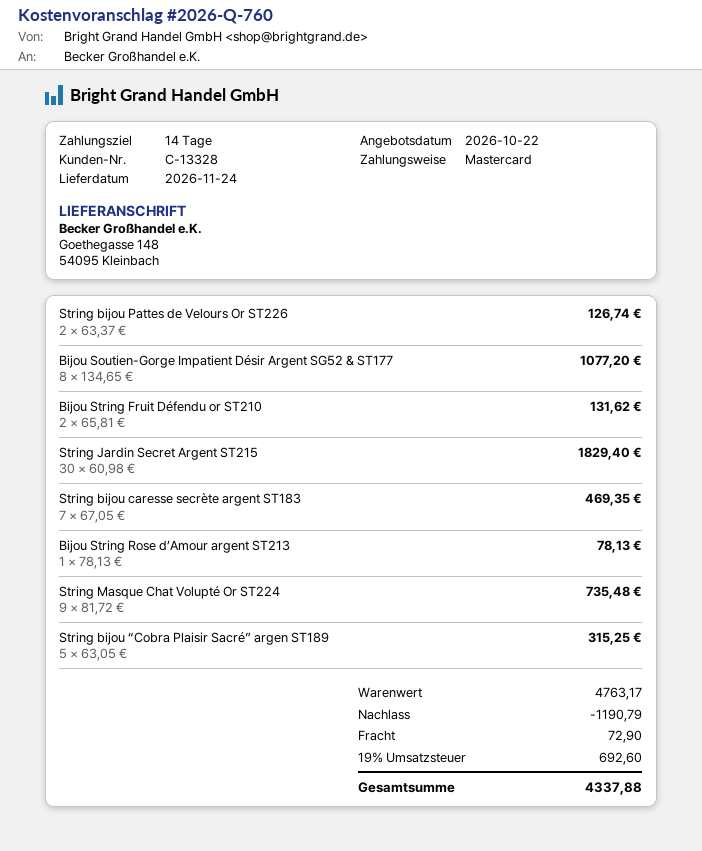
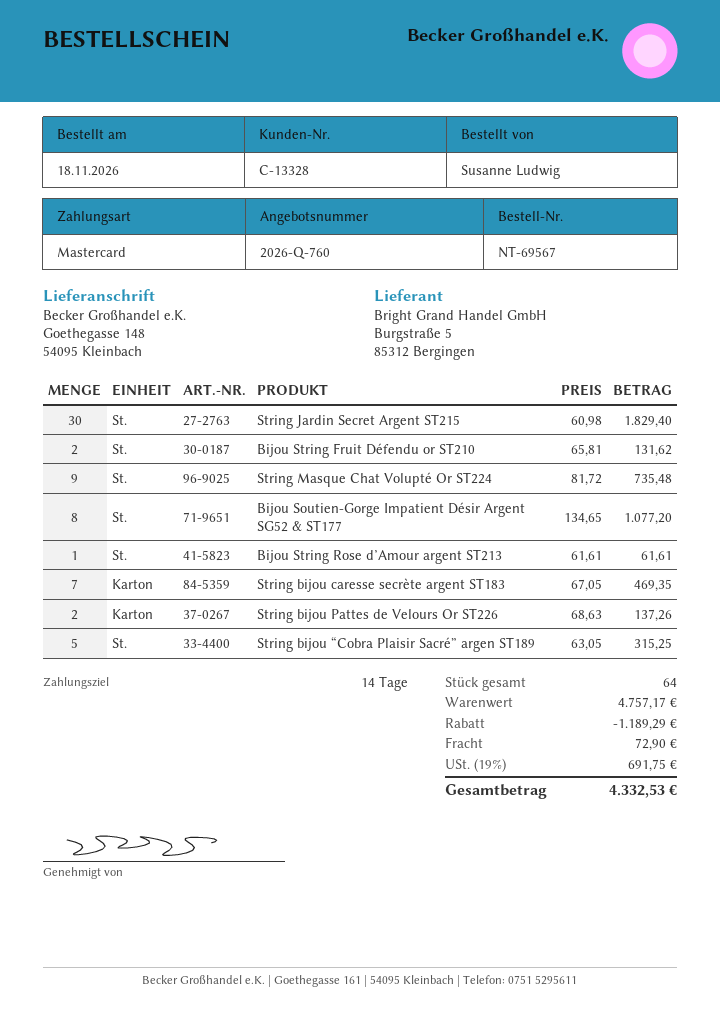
String bijou Pattes de Velours Or ST226: 2 x 63.37 = 126.74 -> 2 x 68.63 = 137.26
Bijou String Rose d’Amour argent ST213: 1 x 78.13 = 78.13 -> 1 x 61.61 = 61.61
subtotal: 4763.17 -> 4757.17
discount: 1190.79 -> 1189.29
tax: 19% = 692.60 -> 19% = 691.75
total: 4337.88 -> 4332.53

